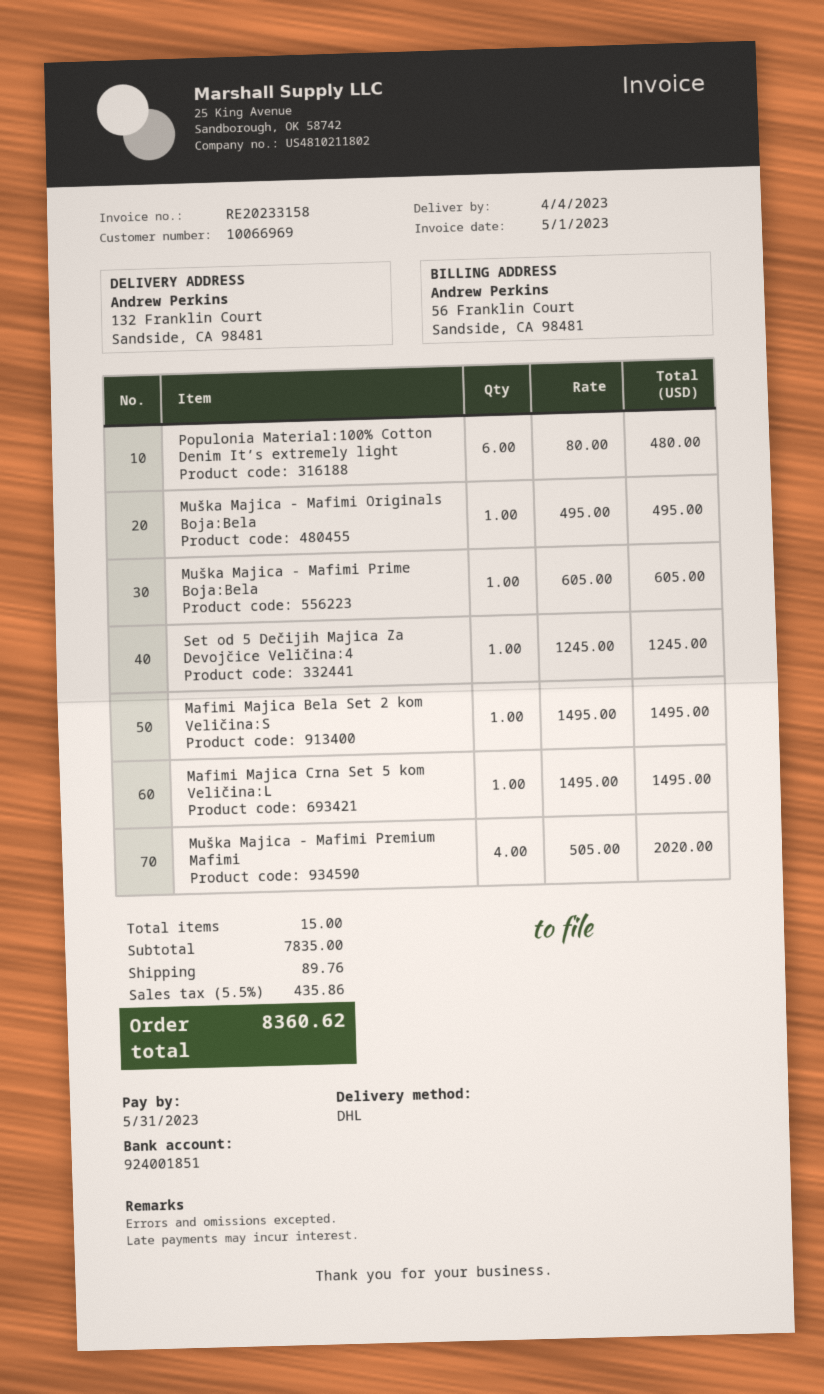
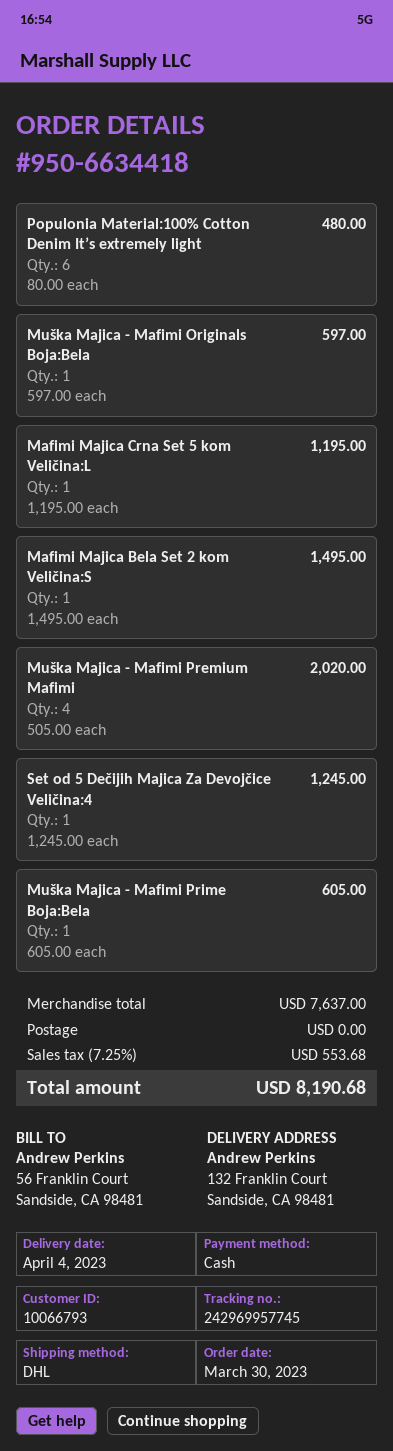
customer number: 10066969 -> 10066793
Muška Majica - Mafimi Originals Boja:Bela: 1 x 495.00 = 495.00 -> 1 x 597.00 = 597.00
Mafimi Majica Crna Set 5 kom Veličina:L: 1 x 1495.00 = 1495.00 -> 1 x 1195.00 = 1195.00
subtotal: 7835.00 -> 7637.00
shipping: 89.76 -> 0.00
tax: 5.5% = 435.86 -> 7.25% = 553.68
total: 8360.62 -> 8190.68

